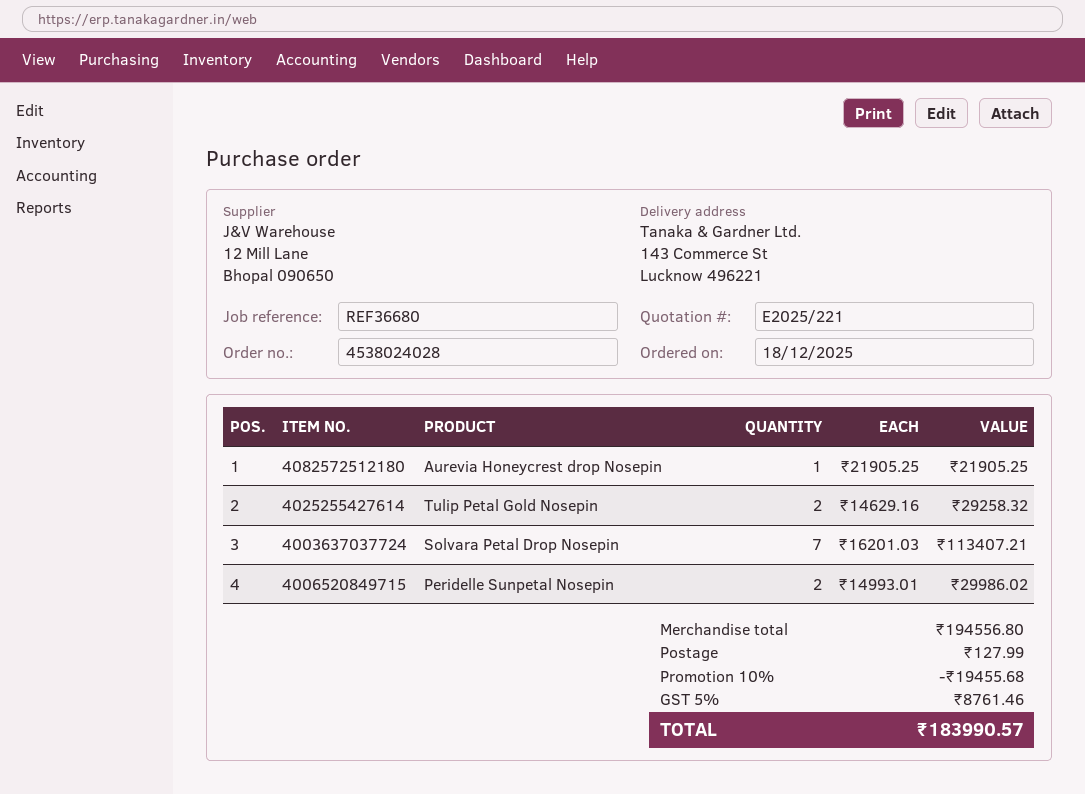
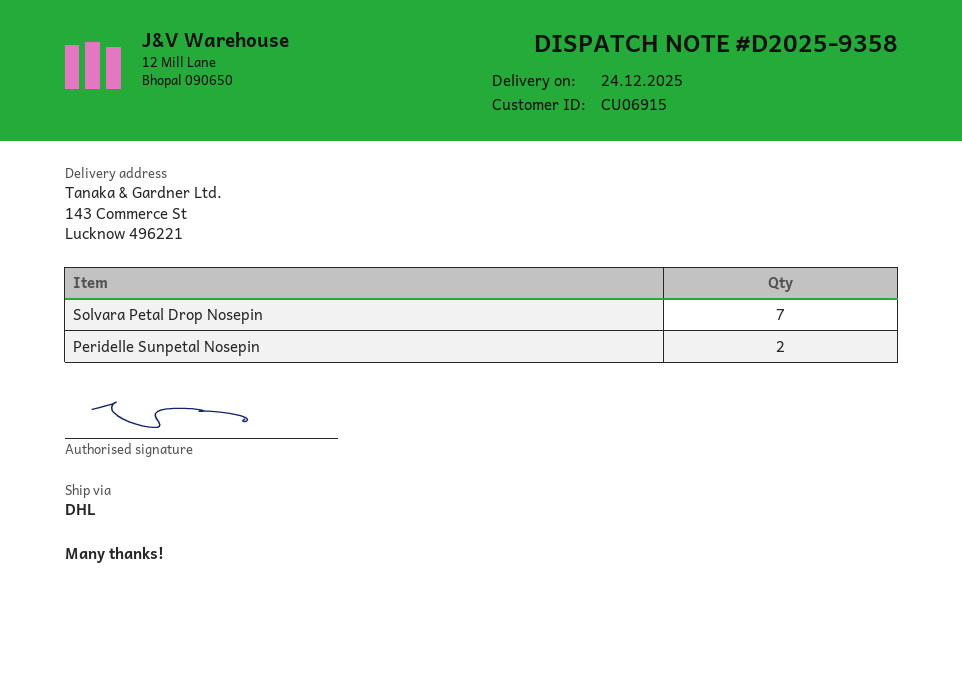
Aurevia Honeycrest drop Nosepin: 1 -> none
Tulip Petal Gold Nosepin: 2 -> none

